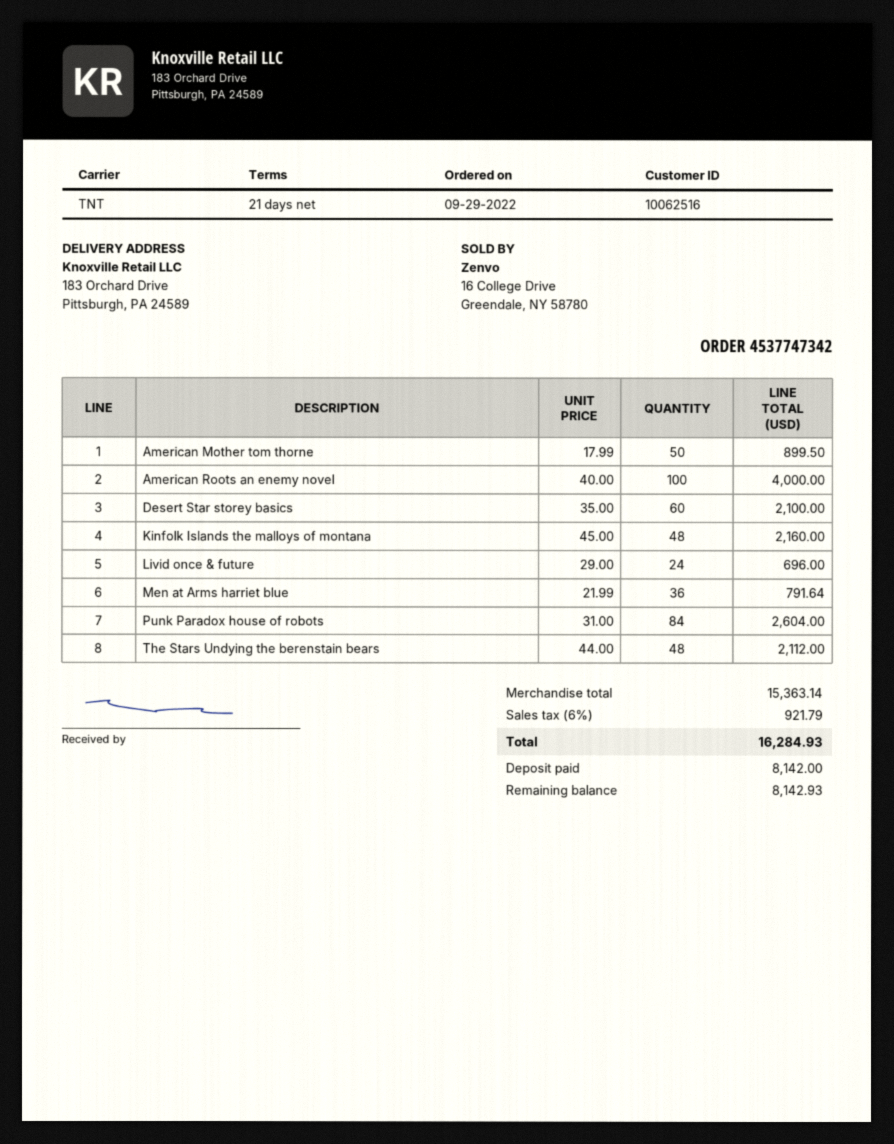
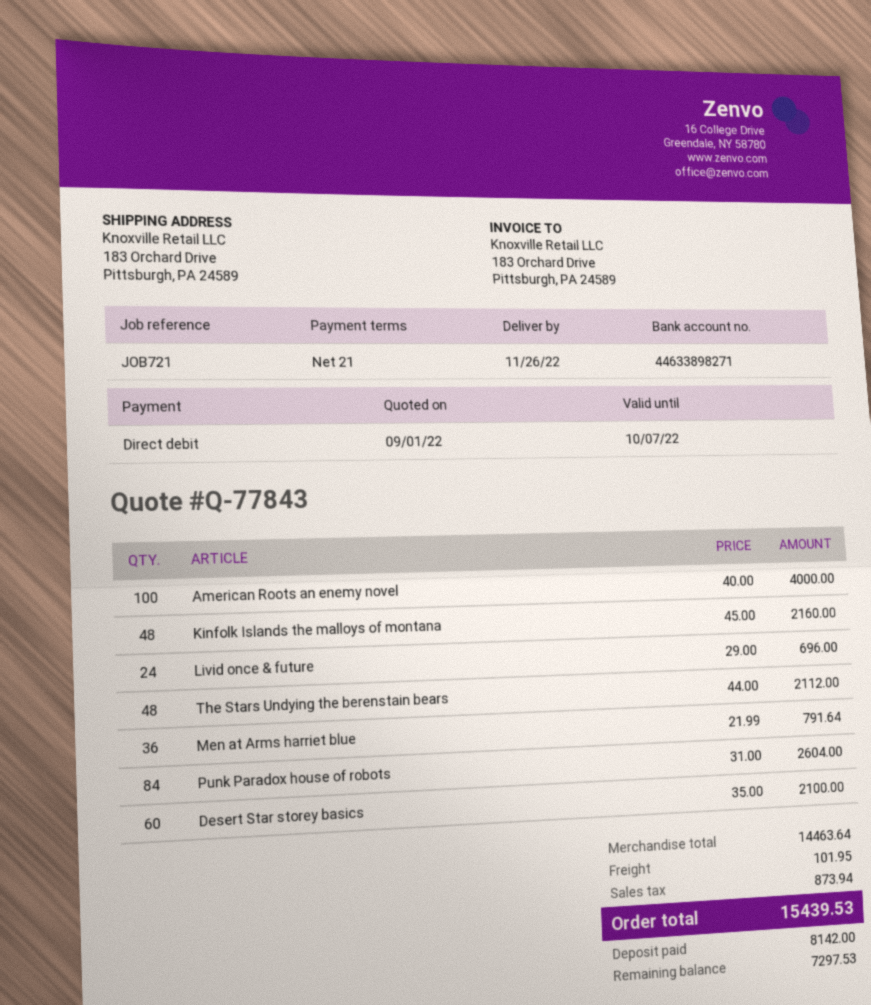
American Mother tom thorne: 50 x 17.99 = 899.50 -> none
subtotal: 15363.14 -> 14463.64
shipping: none -> 101.95
tax: 921.79 -> 873.94
total: 16284.93 -> 15439.53
balance: 8142.93 -> 7297.53

